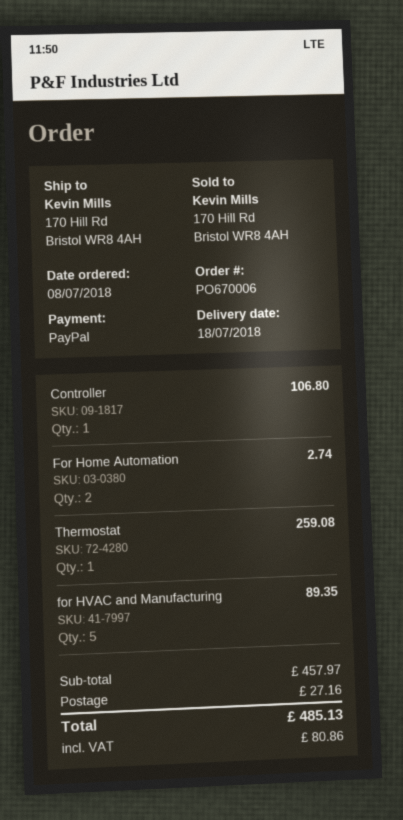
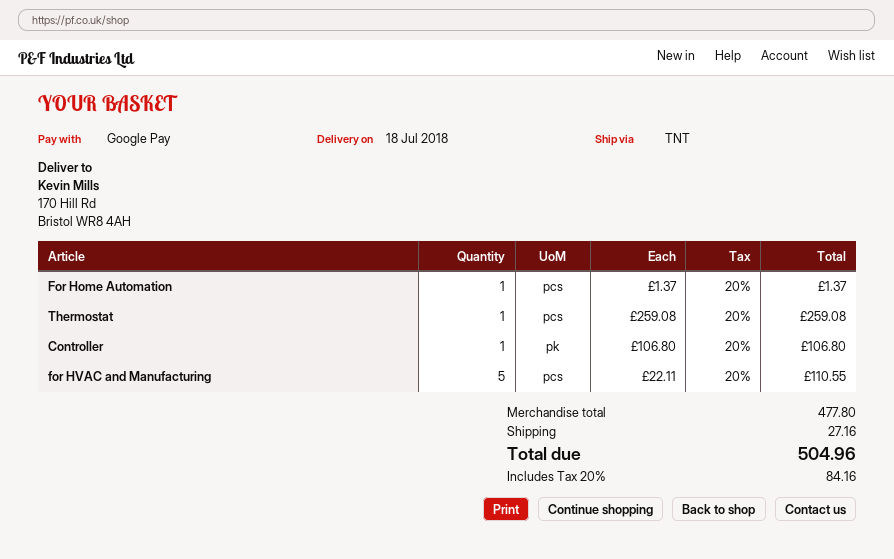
payment method: PayPal -> Google Pay
For Home Automation: 2 for 2.74 -> 1 for 1.37
for HVAC and Manufacturing: 5 for 89.35 -> 5 for 110.55
subtotal: 457.97 -> 477.80
tax: 80.86 -> 84.16
total: 485.13 -> 504.96

